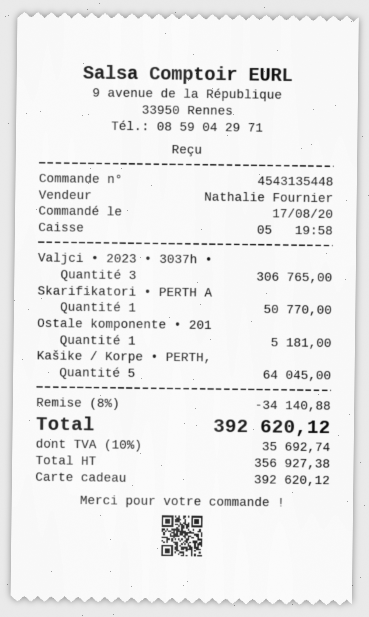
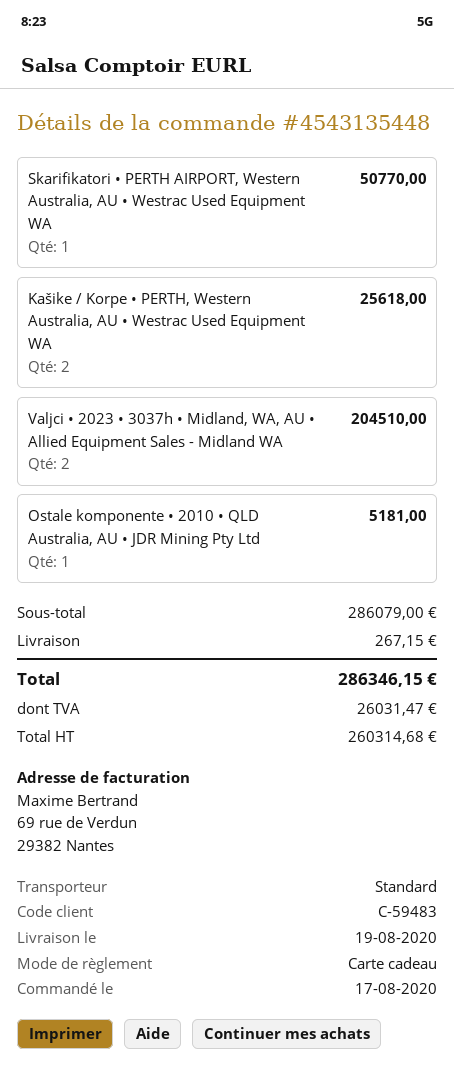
Valjci • 2023 • 3037h •: 3 for 306765.00 -> 2 for 204510.00
Kašike / Korpe • PERTH,: 5 for 64045.00 -> 2 for 25618.00
discount: 8% = 34140.88 -> none
shipping: none -> 267.15
net: 356927.38 -> 260314.68
tax: 35692.74 -> 26031.47
total: 392620.12 -> 286346.15

